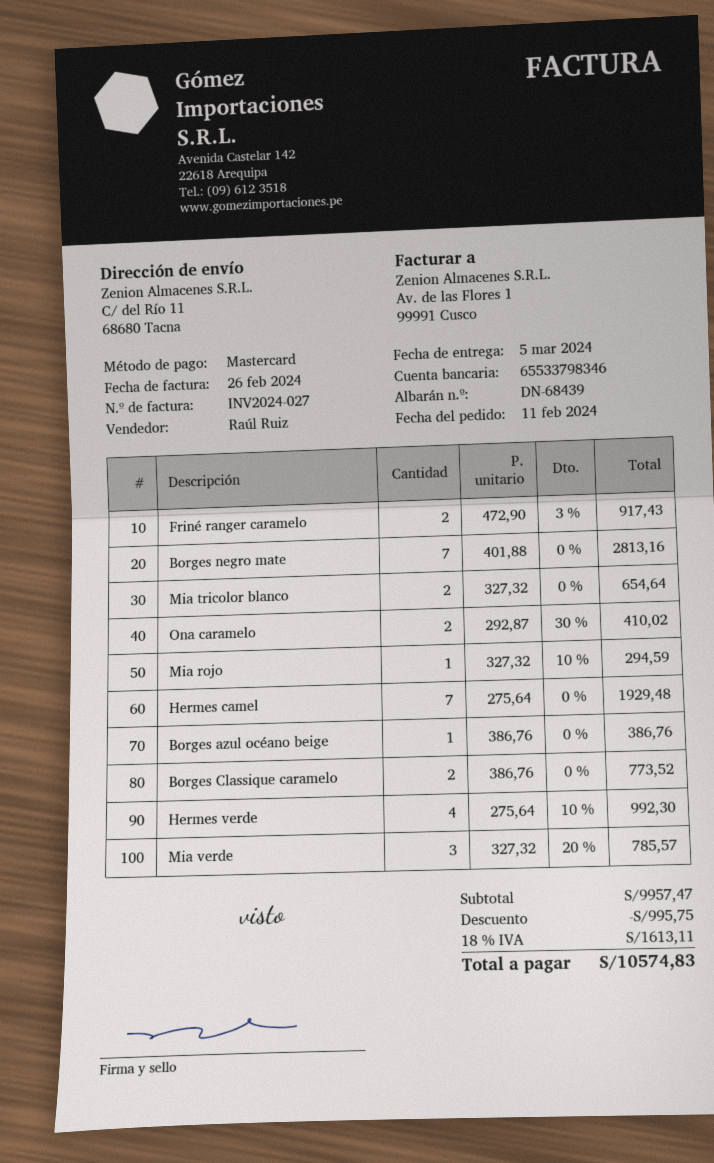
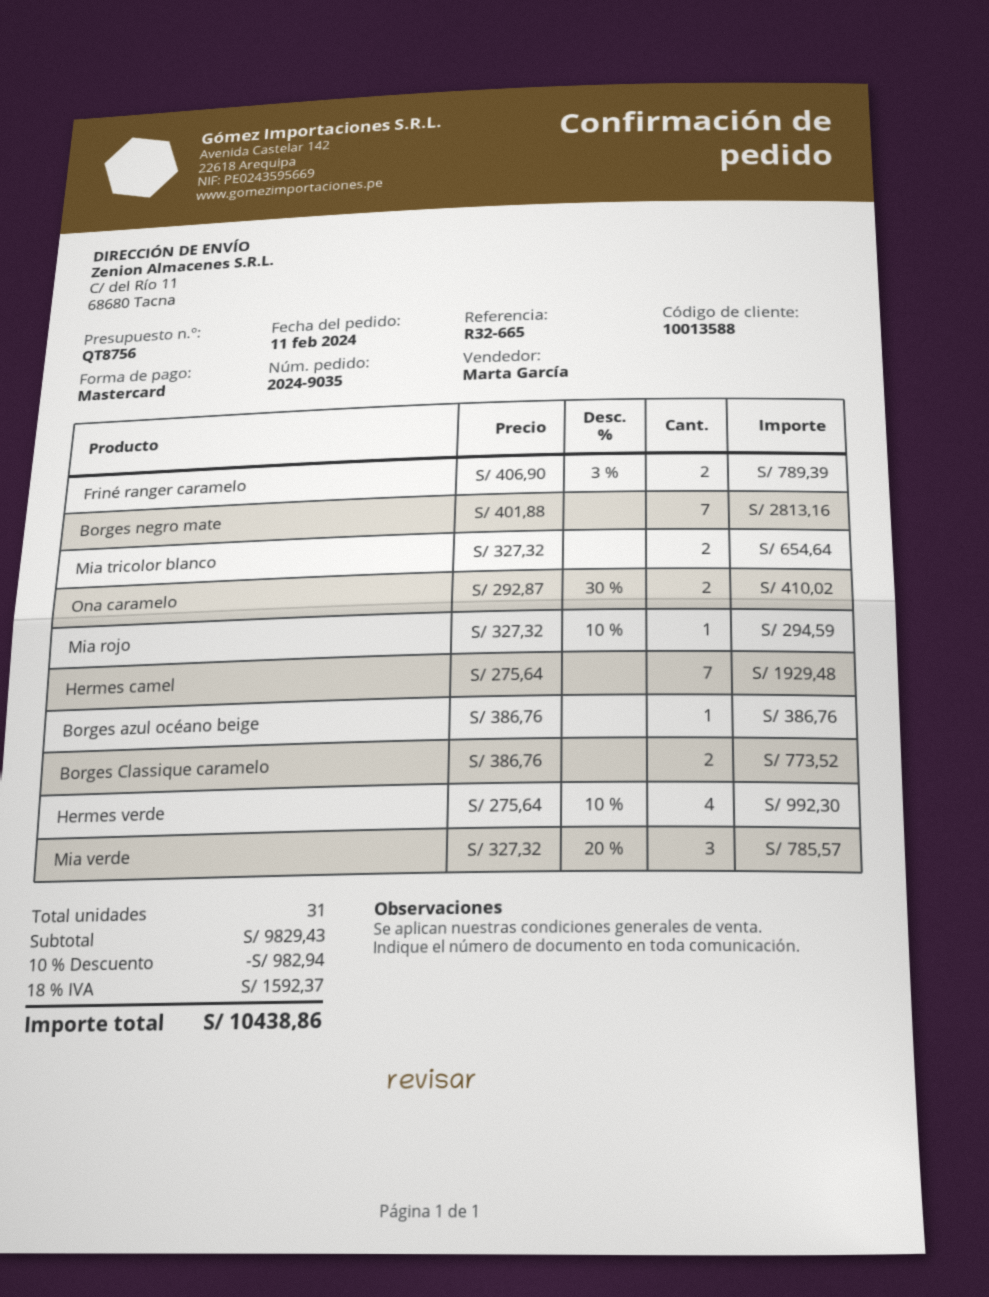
sales rep: Raúl Ruiz -> Marta García
Friné ranger caramelo: 2 x 472.90 - 3% = 917.43 -> 2 x 406.90 - 3% = 789.39
subtotal: 9957.47 -> 9829.43
discount: 995.75 -> 982.94
tax: 18% = 1613.11 -> 18% = 1592.37
total: 10574.83 -> 10438.86

